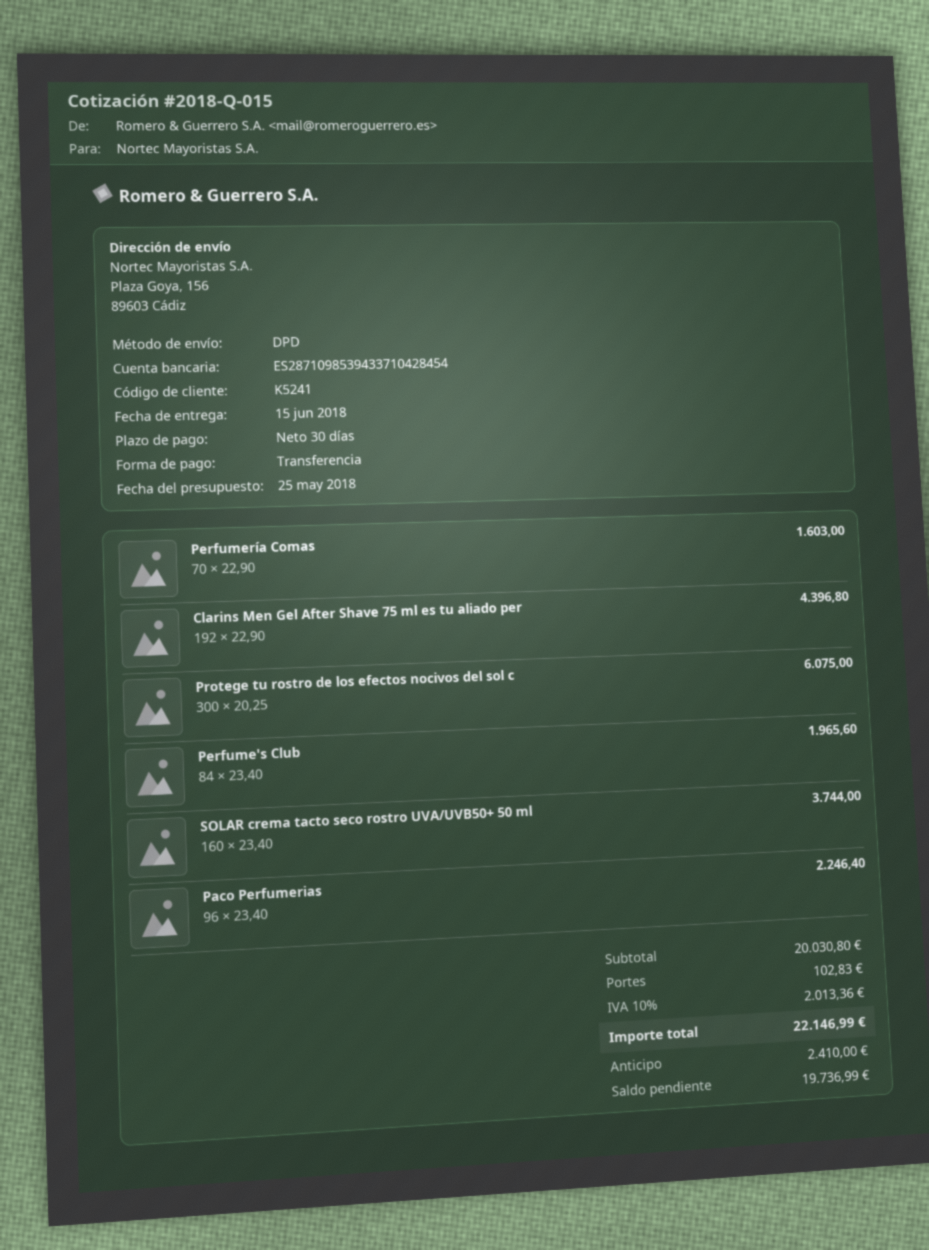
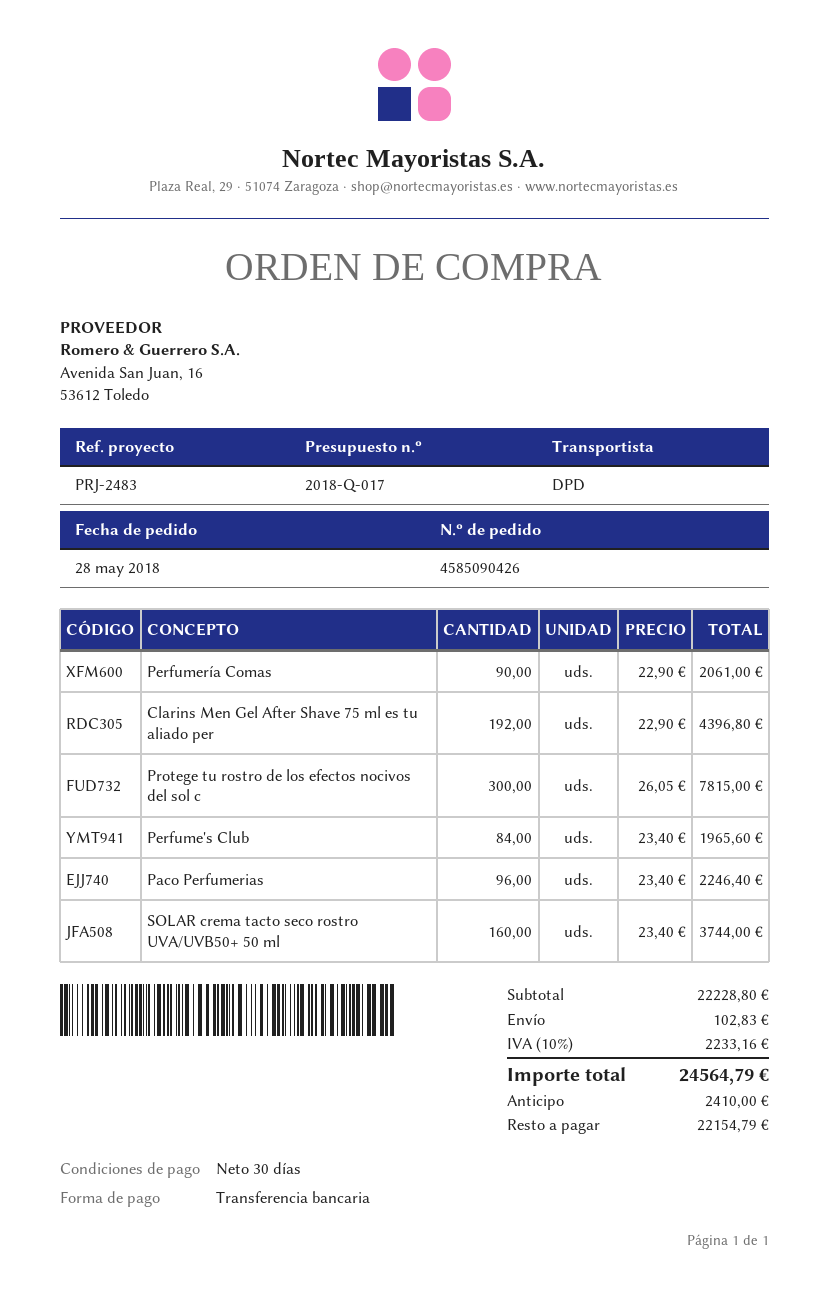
quote number: 2018-Q-015 -> 2018-Q-017
Perfumería Comas: 70 x 22.90 = 1603.00 -> 90 x 22.90 = 2061.00
Protege tu rostro de los efectos nocivos del sol c: 300 x 20.25 = 6075.00 -> 300 x 26.05 = 7815.00
subtotal: 20030.80 -> 22228.80
tax: 10% = 2013.36 -> 10% = 2233.16
total: 22146.99 -> 24564.79
balance: 19736.99 -> 22154.79

